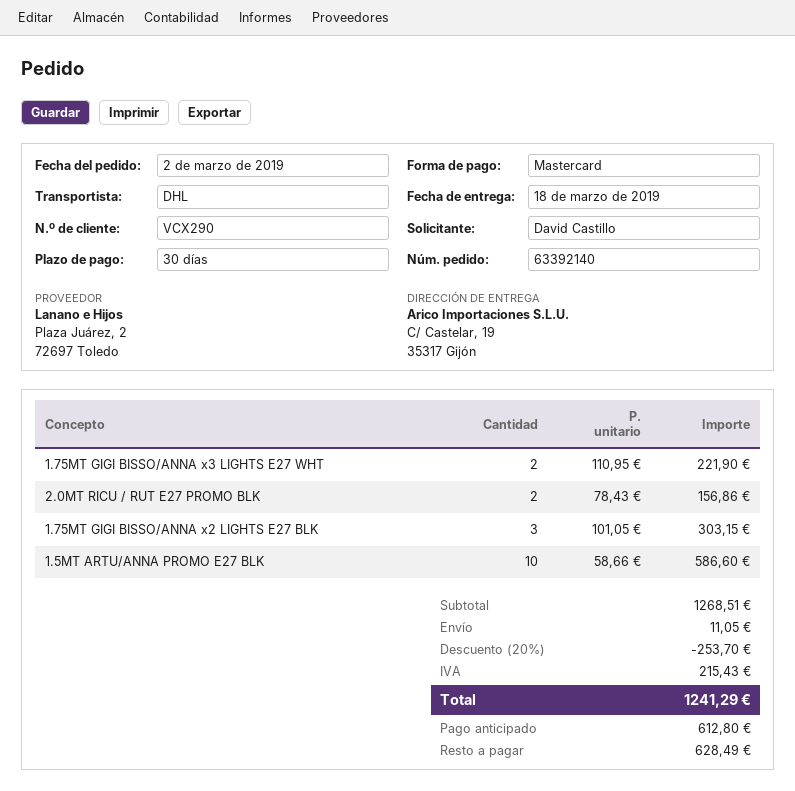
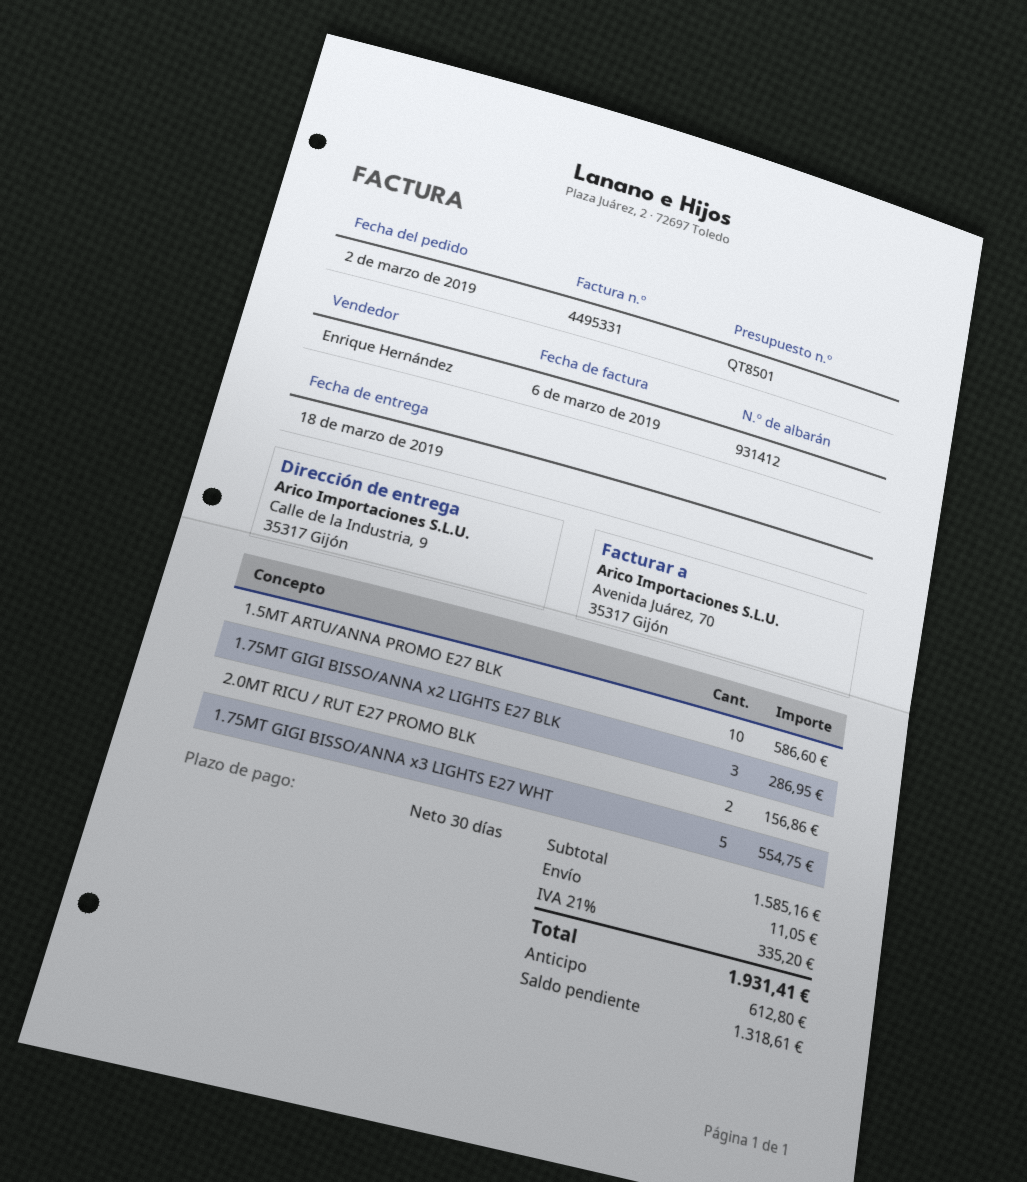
ship to: C/ Castelar, 19, 35317 Gijón -> Calle de la Industria, 9, 35317 Gijón
1.75MT GIGI BISSO/ANNA x3 LIGHTS E27 WHT: 2 for 221.90 -> 5 for 554.75
1.75MT GIGI BISSO/ANNA x2 LIGHTS E27 BLK: 3 for 303.15 -> 3 for 286.95
subtotal: 1268.51 -> 1585.16
discount: 20% = 253.70 -> none
tax: 215.43 -> 335.20
total: 1241.29 -> 1931.41
balance: 628.49 -> 1318.61

